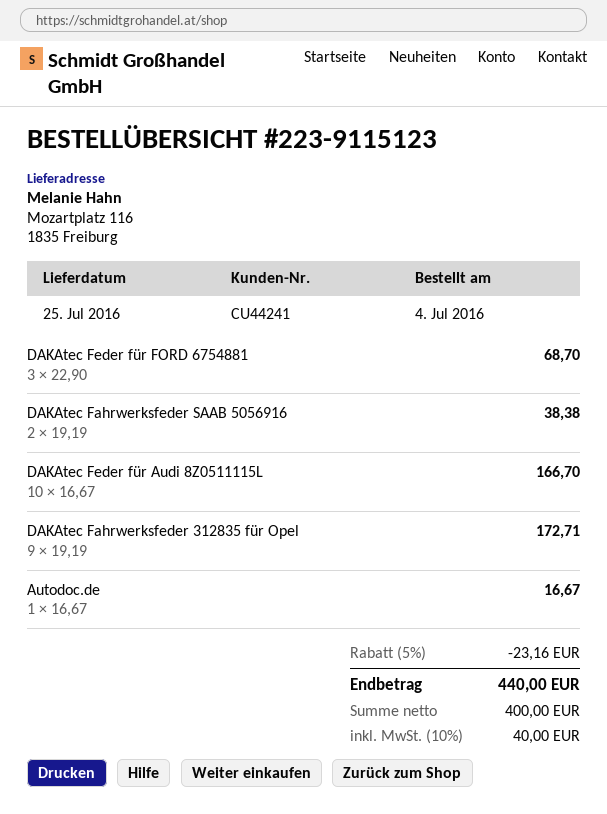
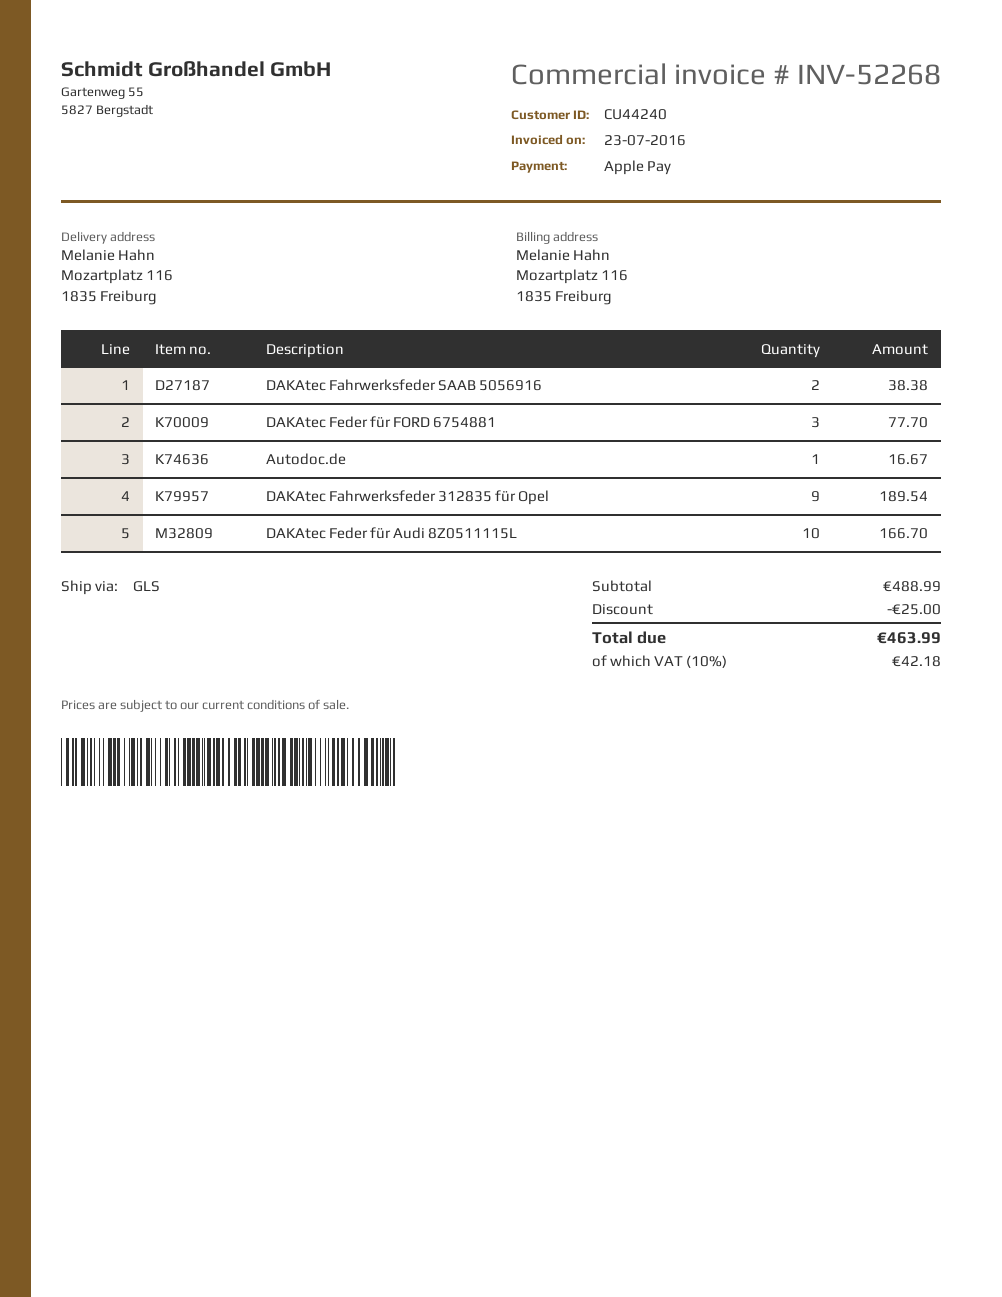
customer number: CU44241 -> CU44240
DAKAtec Feder für FORD 6754881: 3 for 68.70 -> 3 for 77.70
DAKAtec Fahrwerksfeder 312835 für Opel: 9 for 172.71 -> 9 for 189.54
discount: 23.16 -> 25.00
tax: 10% = 40.00 -> 10% = 42.18
total: 440.00 -> 463.99

